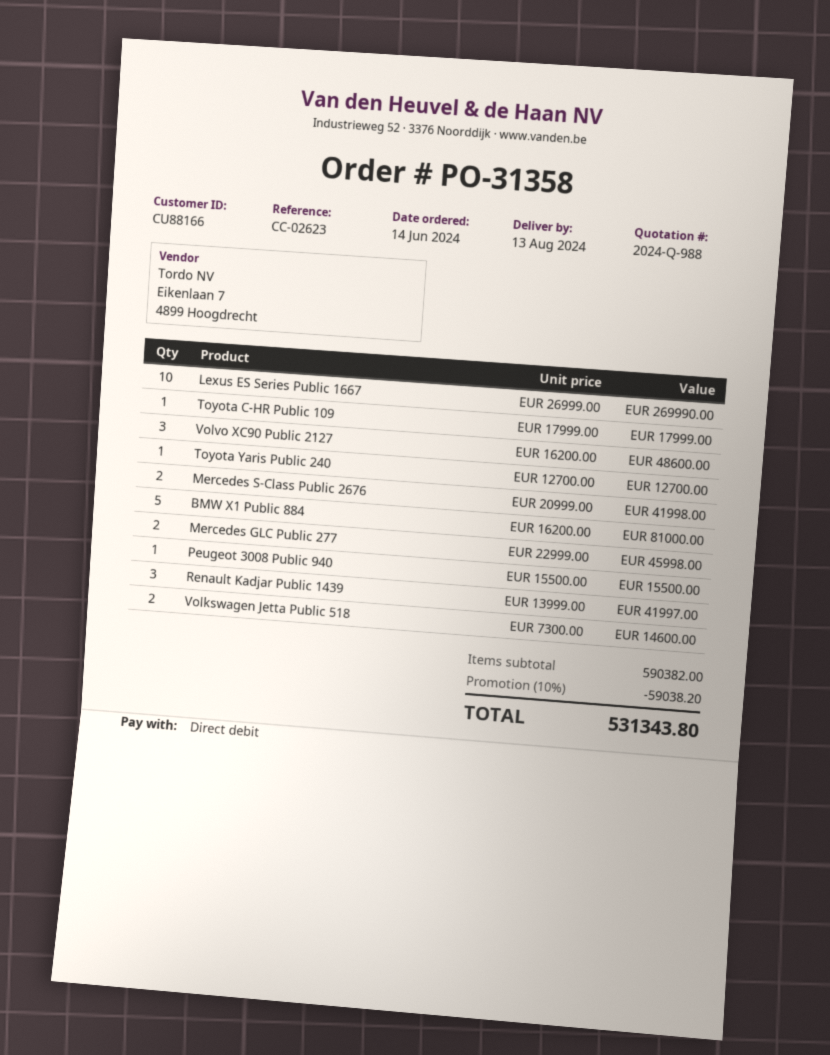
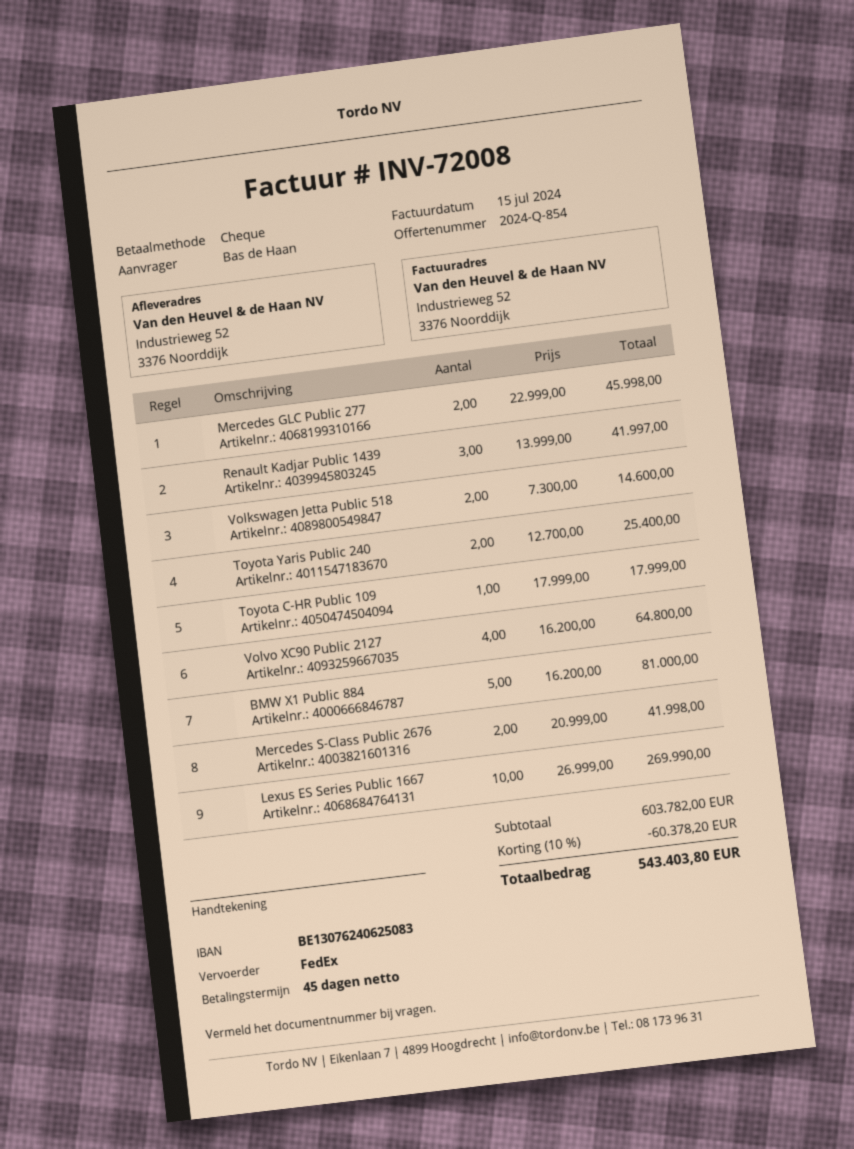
quote number: 2024-Q-988 -> 2024-Q-854
payment method: direct debit -> cheque
Volvo XC90 Public 2127: 3 x 16200.00 = 48600.00 -> 4 x 16200.00 = 64800.00
Toyota Yaris Public 240: 1 x 12700.00 = 12700.00 -> 2 x 12700.00 = 25400.00
Peugeot 3008 Public 940: 1 x 15500.00 = 15500.00 -> none
subtotal: 590382.00 -> 603782.00
discount: 10% = 59038.20 -> 10% = 60378.20
total: 531343.80 -> 543403.80

